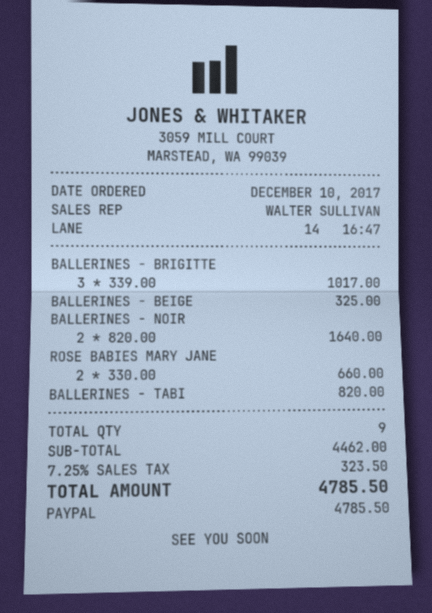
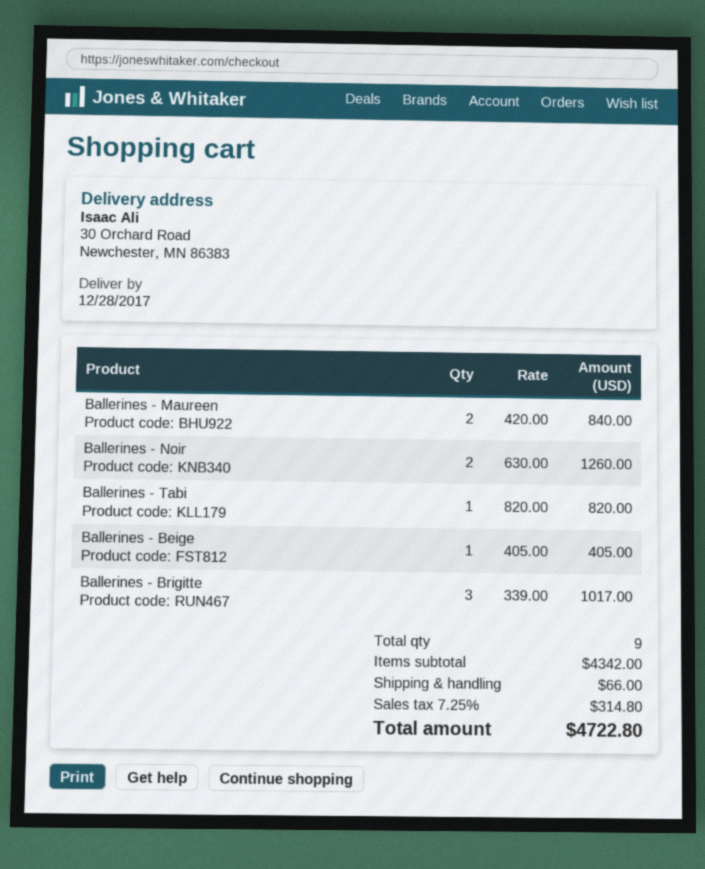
BALLERINES - BEIGE: 1 x 325.00 = 325.00 -> 1 x 405.00 = 405.00
BALLERINES - NOIR: 2 x 820.00 = 1640.00 -> 2 x 630.00 = 1260.00
ROSE BABIES MARY JANE: 2 x 330.00 = 660.00 -> none
Ballerines - Maureen: none -> 2 x 420.00 = 840.00
subtotal: 4462.00 -> 4342.00
shipping: none -> 66.00
tax: 7.25% = 323.50 -> 7.25% = 314.80
total: 4785.50 -> 4722.80

